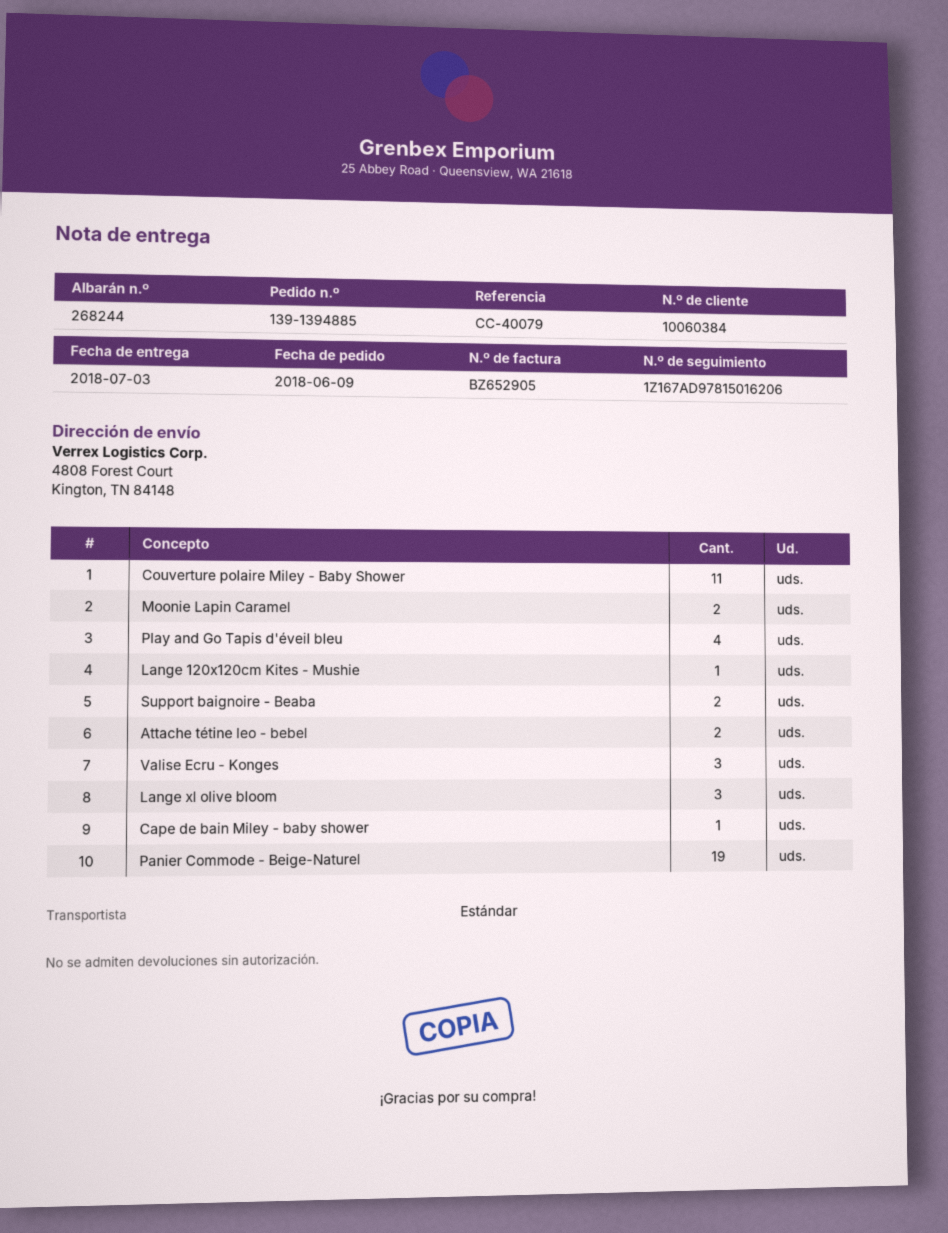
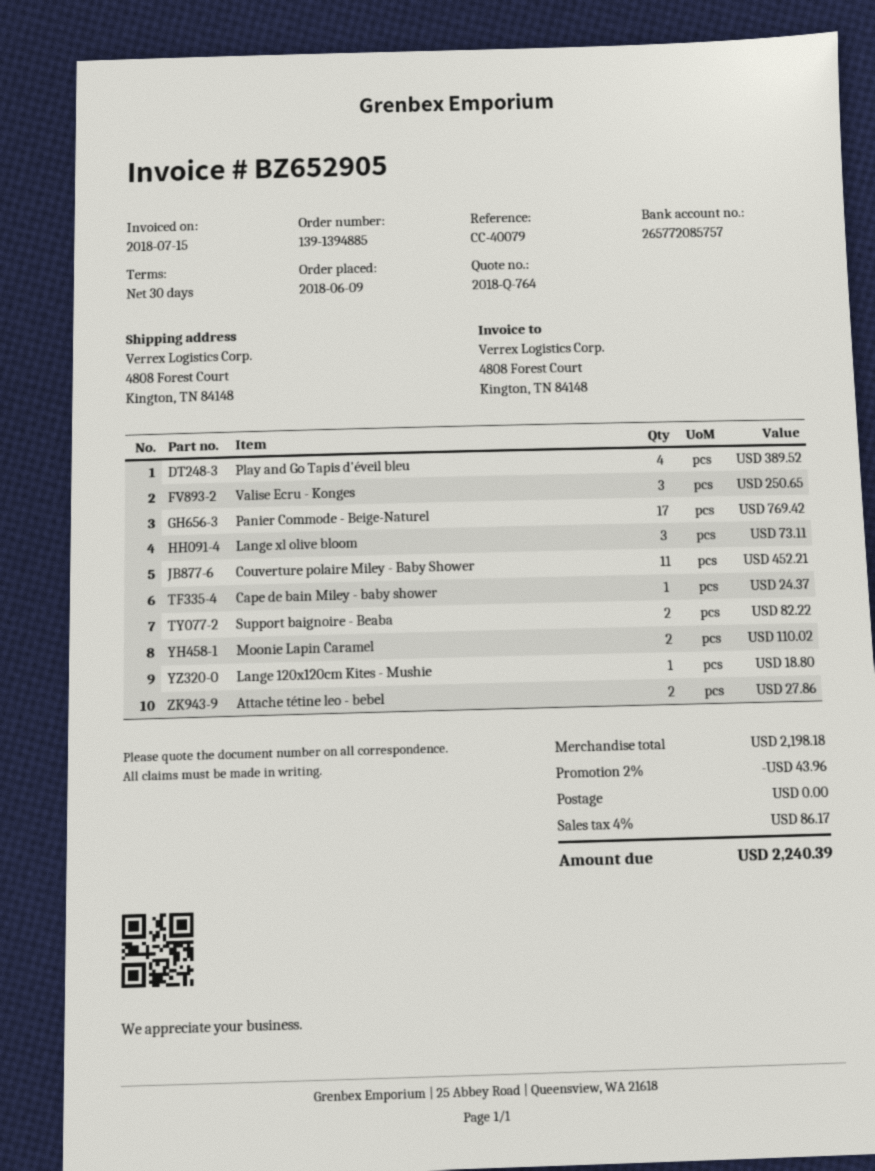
Panier Commode - Beige-Naturel: 19 -> 17

